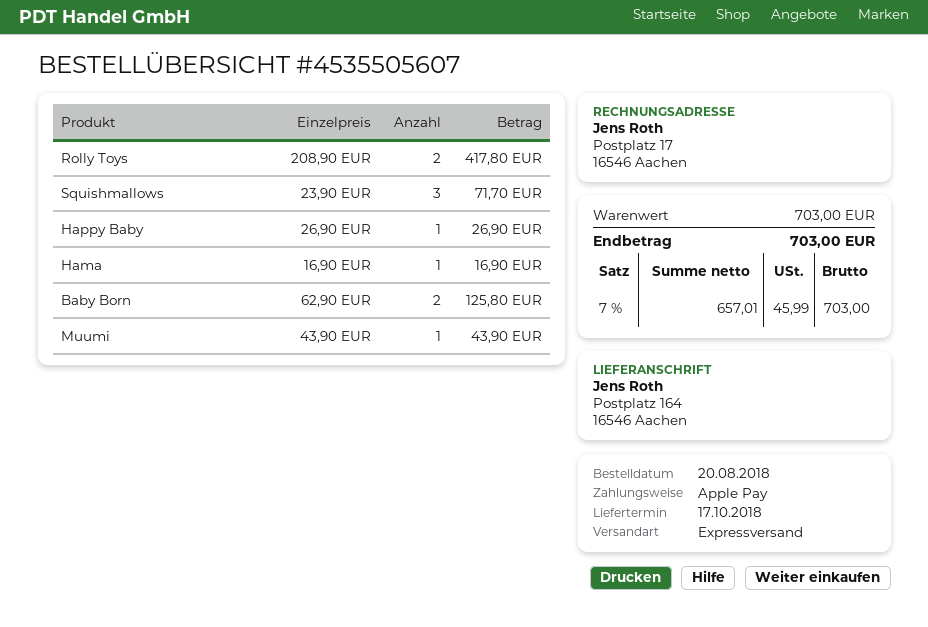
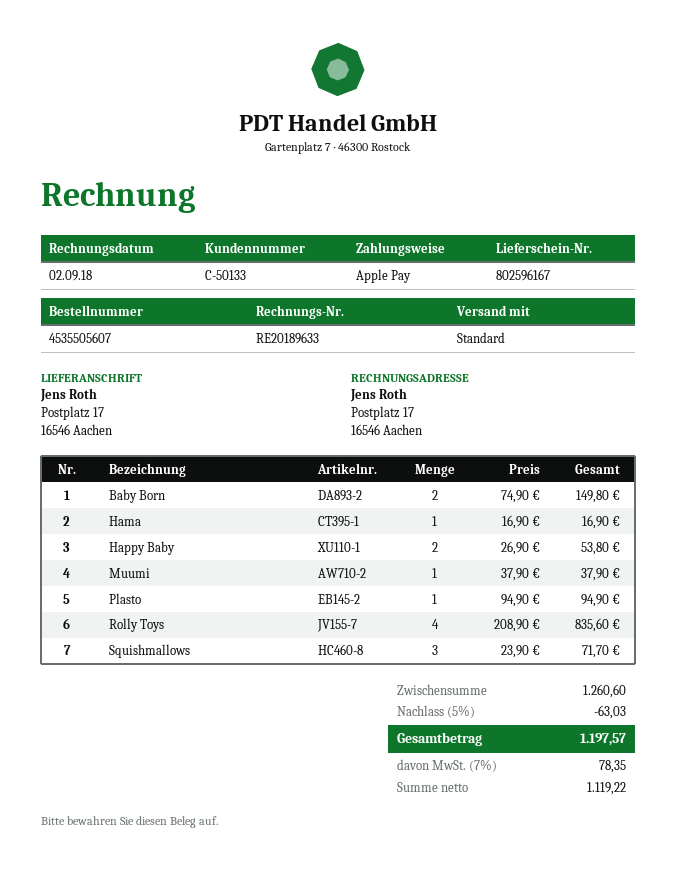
shipping method: express -> standard
ship to: Postplatz 164, 16546 Aachen -> Postplatz 17, 16546 Aachen
Rolly Toys: 2 x 208.90 = 417.80 -> 4 x 208.90 = 835.60
Happy Baby: 1 x 26.90 = 26.90 -> 2 x 26.90 = 53.80
Baby Born: 2 x 62.90 = 125.80 -> 2 x 74.90 = 149.80
Muumi: 1 x 43.90 = 43.90 -> 1 x 37.90 = 37.90
Plasto: none -> 1 x 94.90 = 94.90
subtotal: 703.00 -> 1260.60
discount: none -> 5% = 63.03
net: 657.01 -> 1119.22
tax: 7% = 45.99 -> 7% = 78.35
total: 703.00 -> 1197.57

